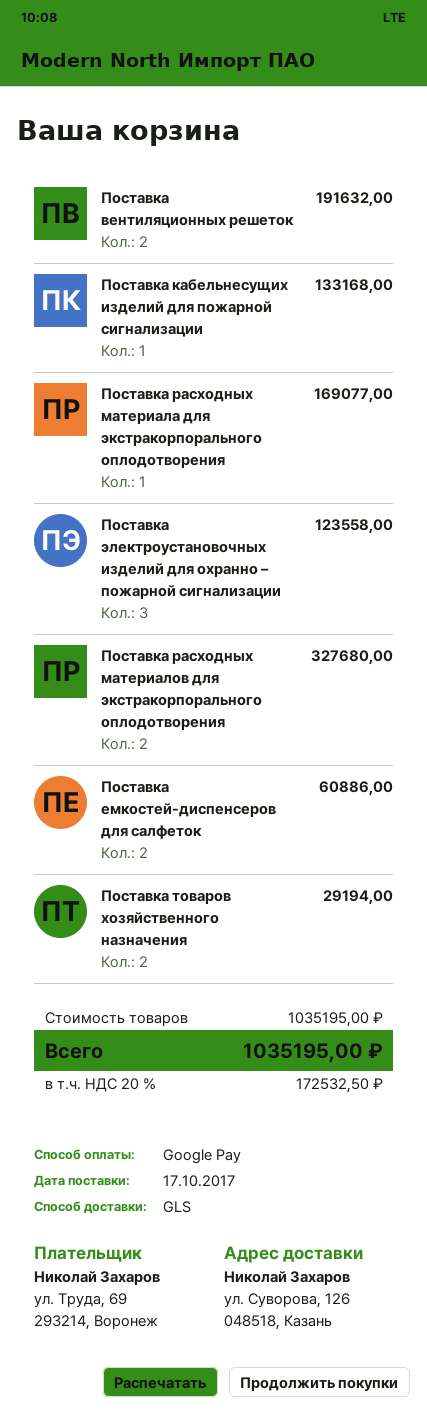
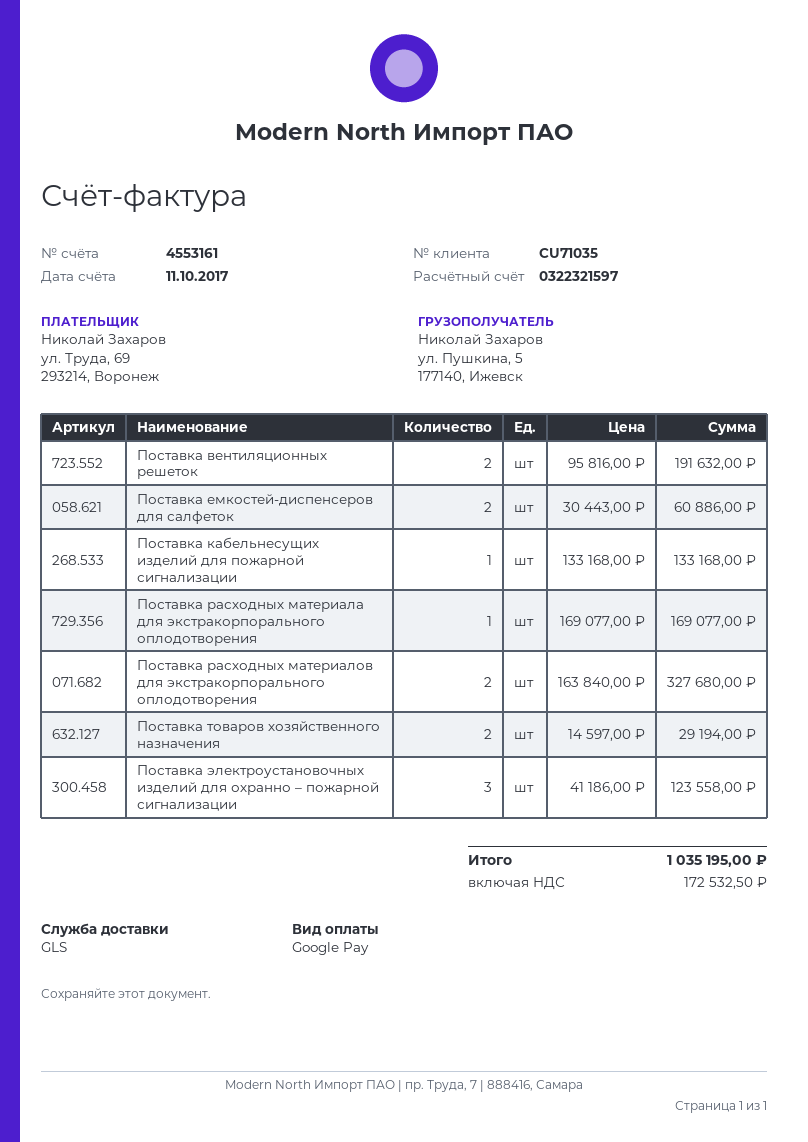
ship to: ул. Суворова, 126, 048518, Казань -> ул. Пушкина, 5, 177140, Ижевск

